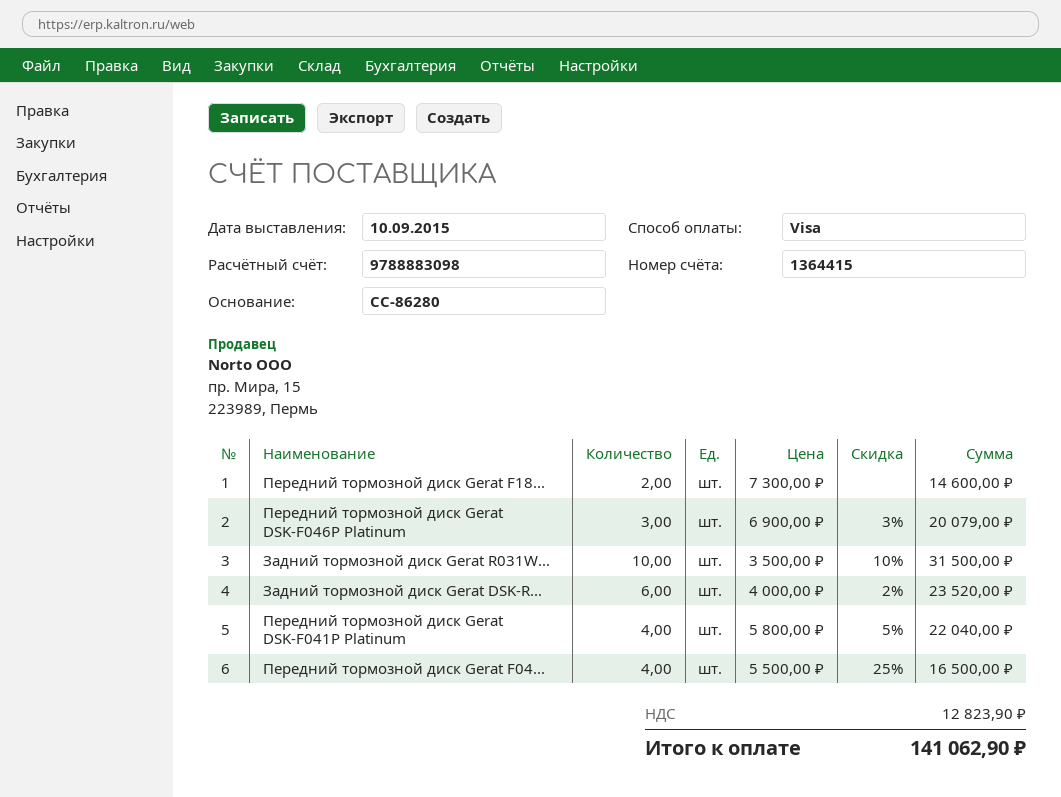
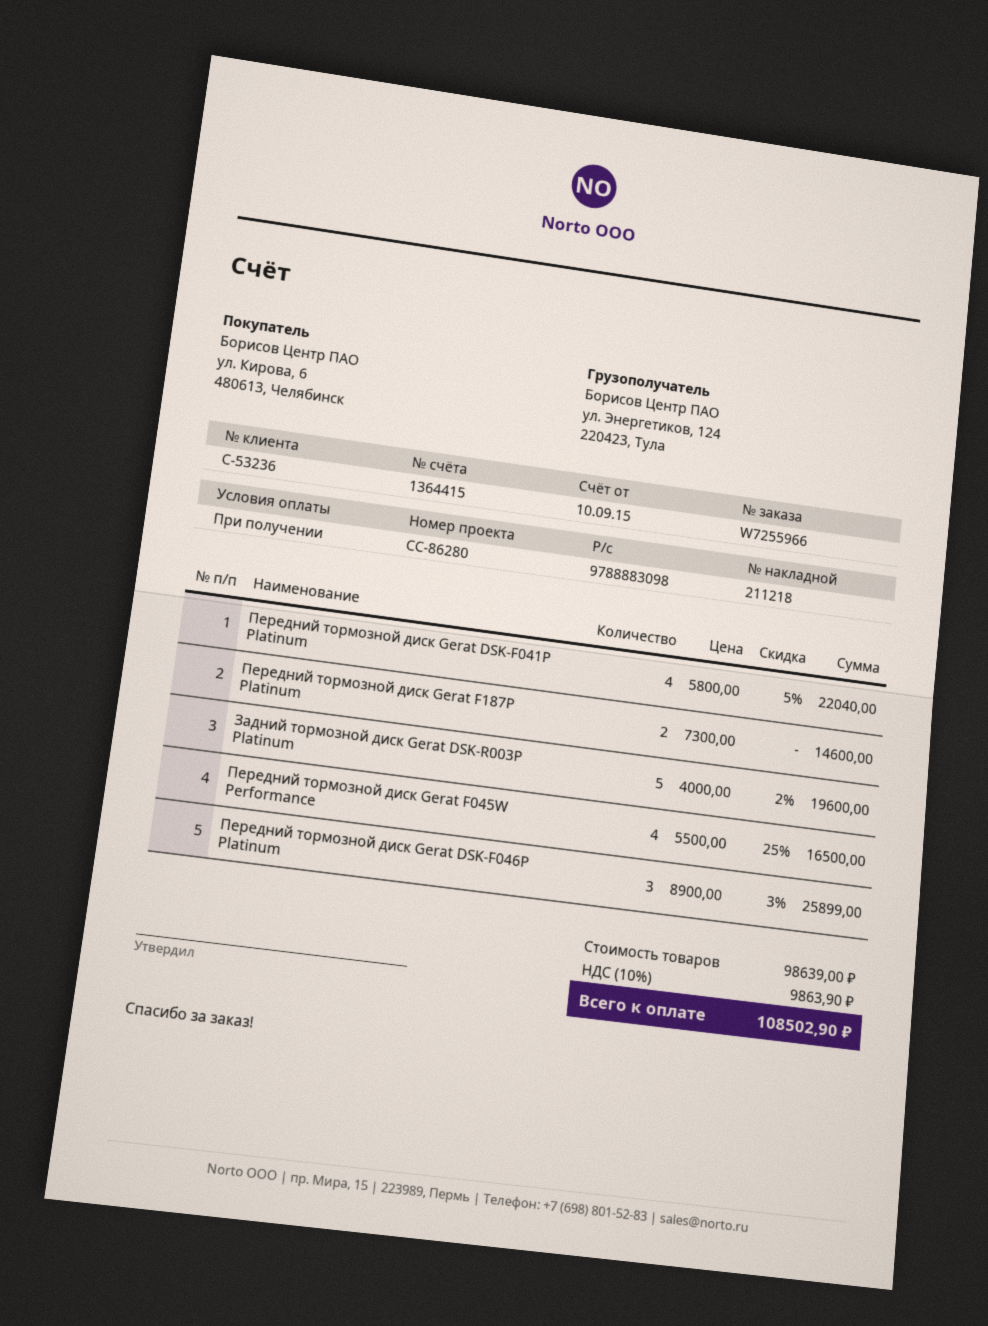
Передний тормозной диск Gerat DSK-F046P Platinum: 3 x 6900.00 - 3% = 20079.00 -> 3 x 8900.00 - 3% = 25899.00
Задний тормозной диск Gerat R031W...: 10 x 3500.00 - 10% = 31500.00 -> none
Задний тормозной диск Gerat DSK-R...: 6 x 4000.00 - 2% = 23520.00 -> 5 x 4000.00 - 2% = 19600.00
tax: 12823.90 -> 9863.90
total: 141062.90 -> 108502.90

